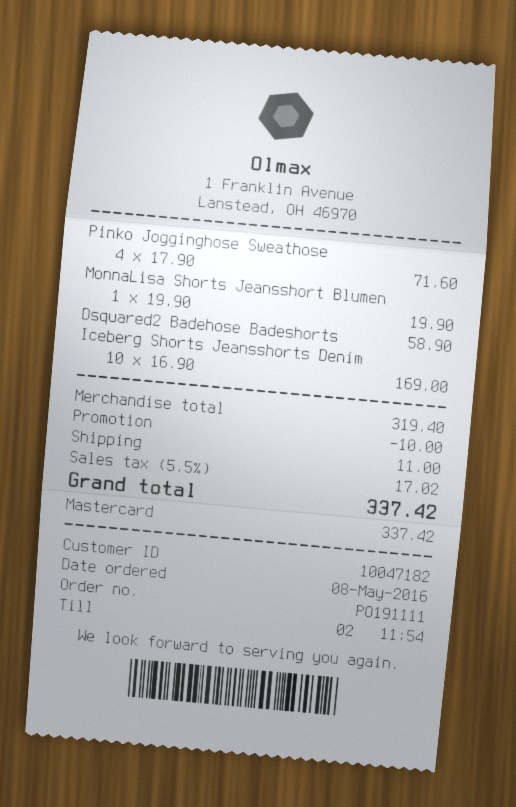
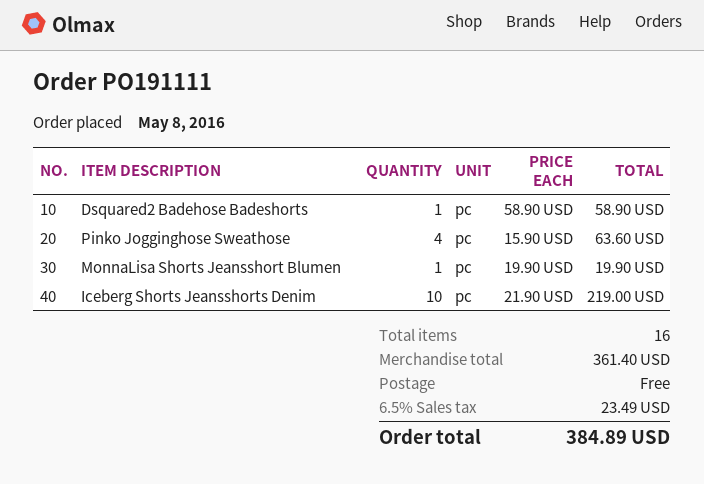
Pinko Jogginghose Sweathose: 4 x 17.90 = 71.60 -> 4 x 15.90 = 63.60
Iceberg Shorts Jeansshorts Denim: 10 x 16.90 = 169.00 -> 10 x 21.90 = 219.00
subtotal: 319.40 -> 361.40
discount: 10.00 -> none
shipping: 11.00 -> 0.00
tax: 5.5% = 17.02 -> 6.5% = 23.49
total: 337.42 -> 384.89

